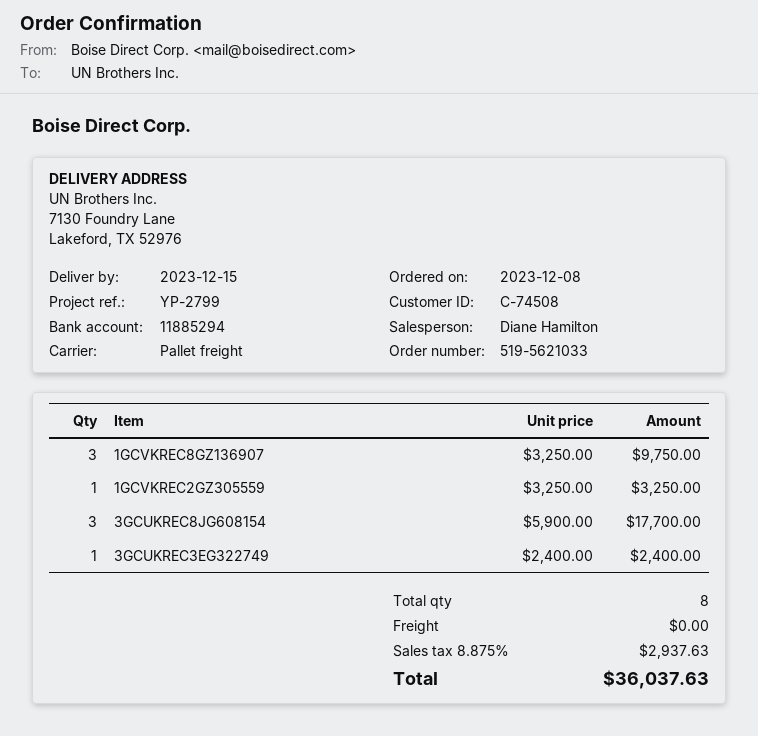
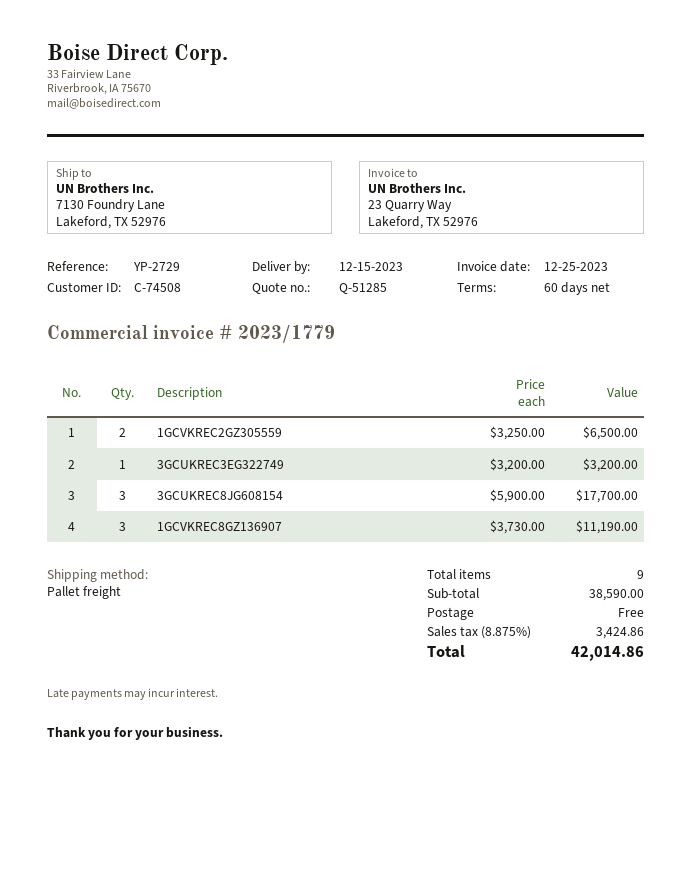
reference: YP-2799 -> YP-2729
1GCVKREC8GZ136907: 3 x 3250.00 = 9750.00 -> 3 x 3730.00 = 11190.00
1GCVKREC2GZ305559: 1 x 3250.00 = 3250.00 -> 2 x 3250.00 = 6500.00
3GCUKREC3EG322749: 1 x 2400.00 = 2400.00 -> 1 x 3200.00 = 3200.00
total quantity: 8 -> 9
tax: 8.875% = 2937.63 -> 8.875% = 3424.86
total: 36037.63 -> 42014.86

